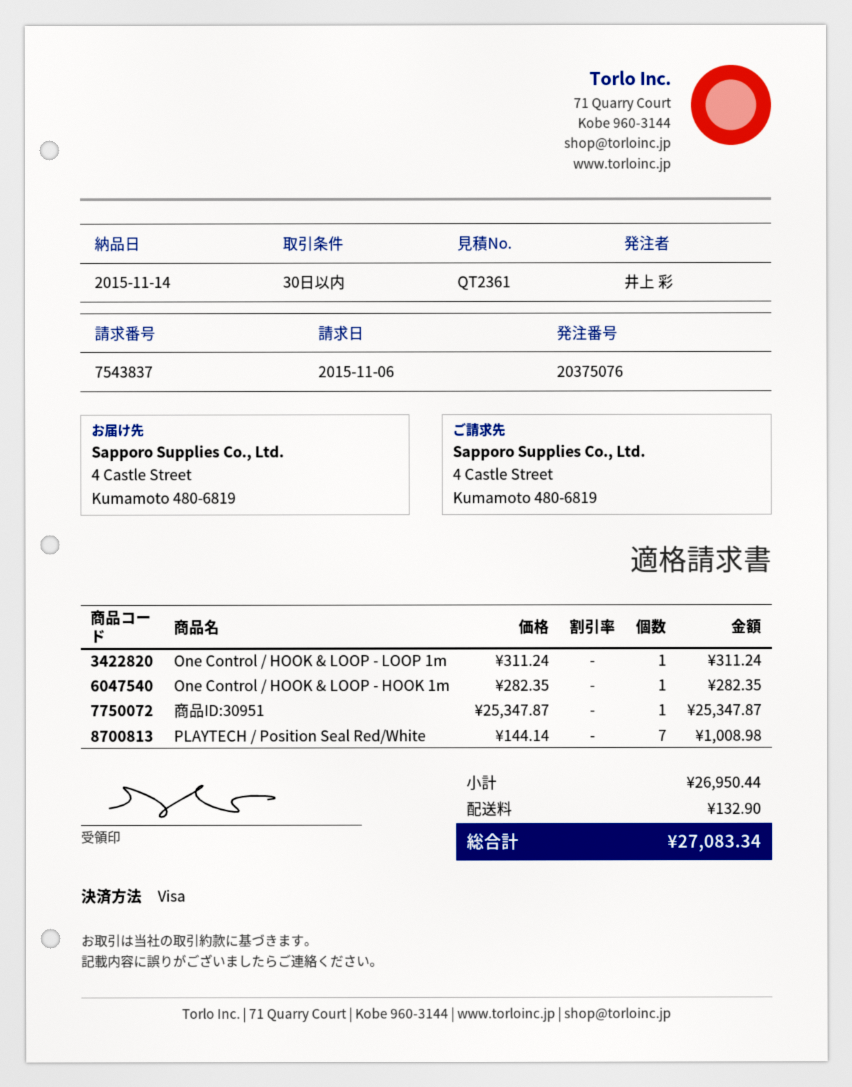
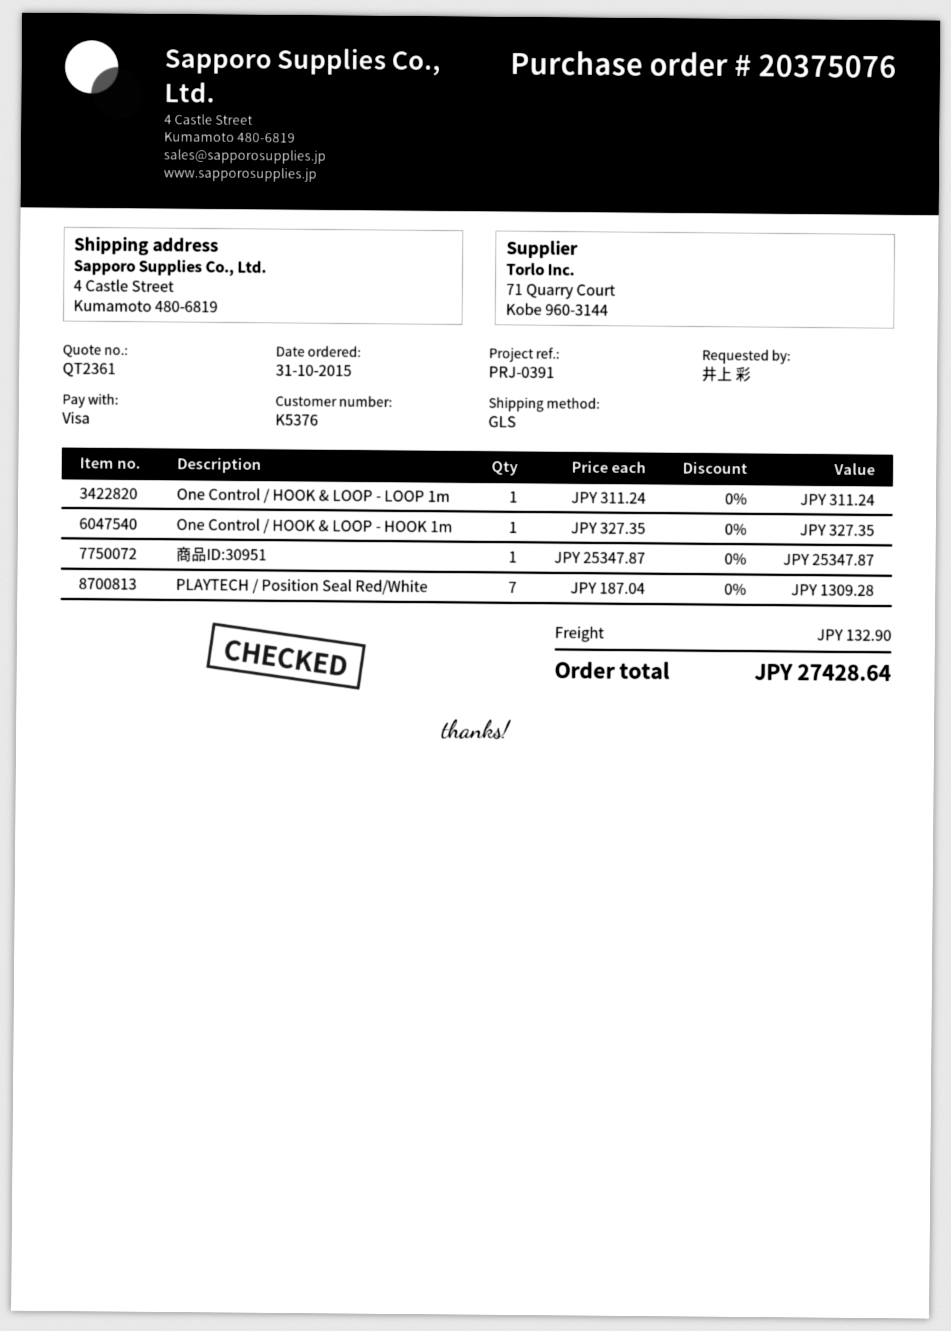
One Control / HOOK & LOOP - HOOK 1m: 1 x 282.35 = 282.35 -> 1 x 327.35 = 327.35
PLAYTECH / Position Seal Red/White: 7 x 144.14 = 1008.98 -> 7 x 187.04 = 1309.28
total: 27083.34 -> 27428.64

